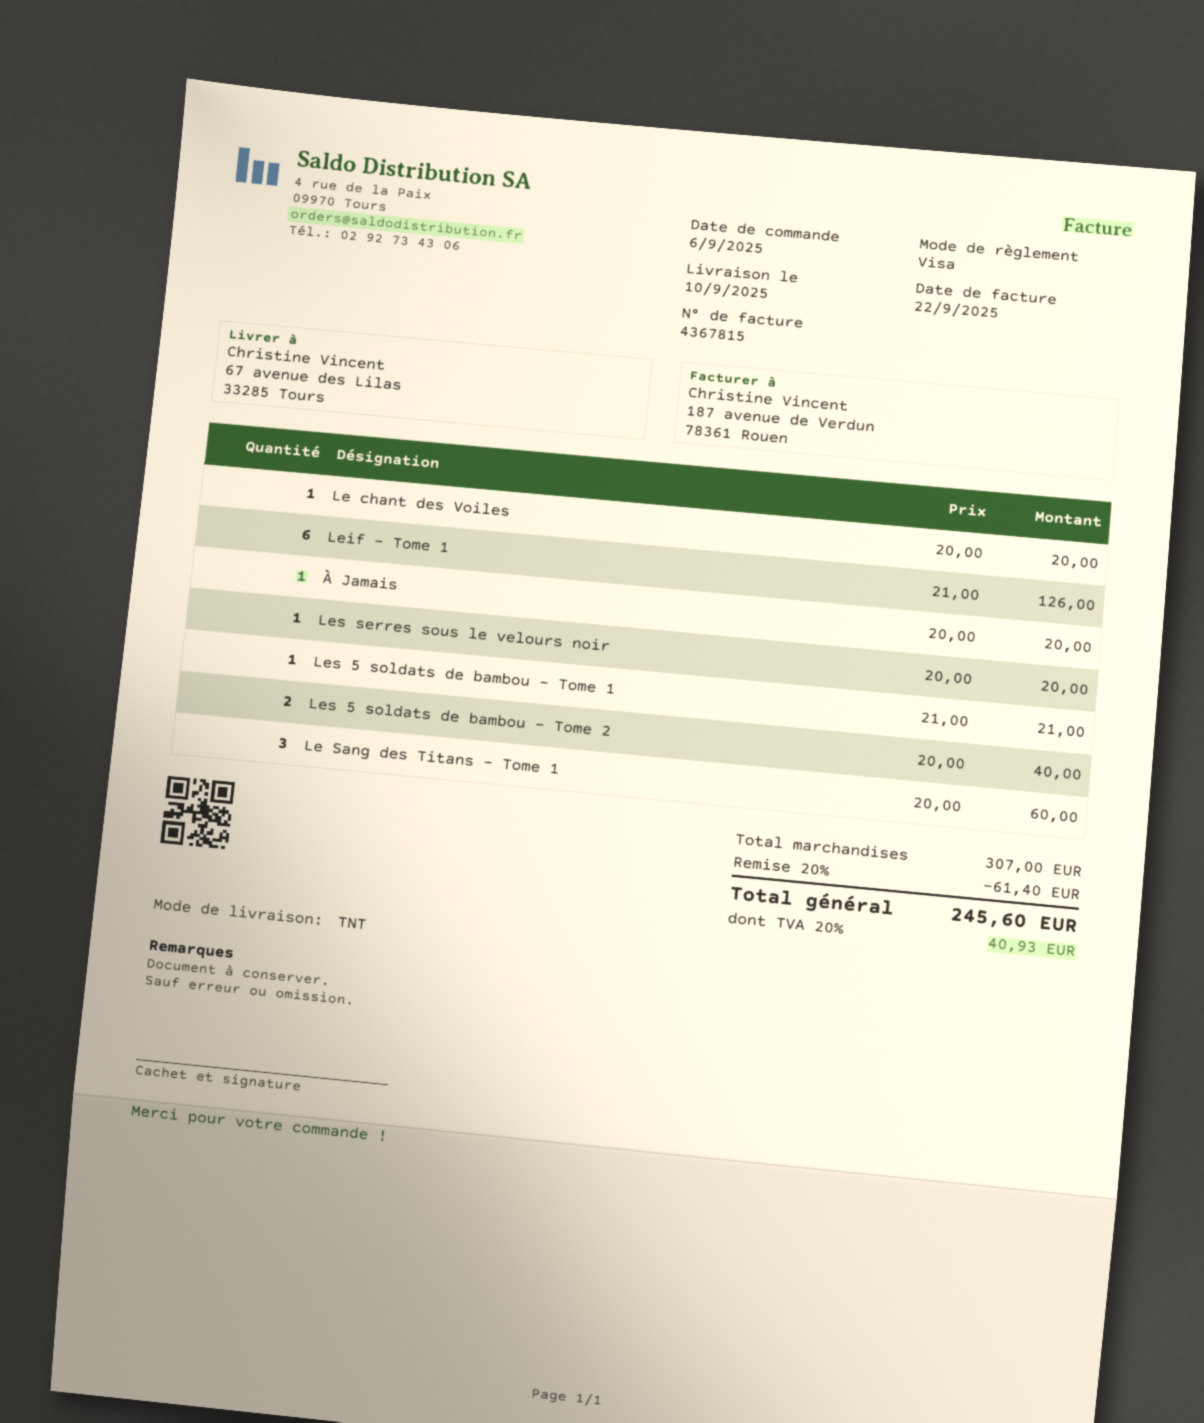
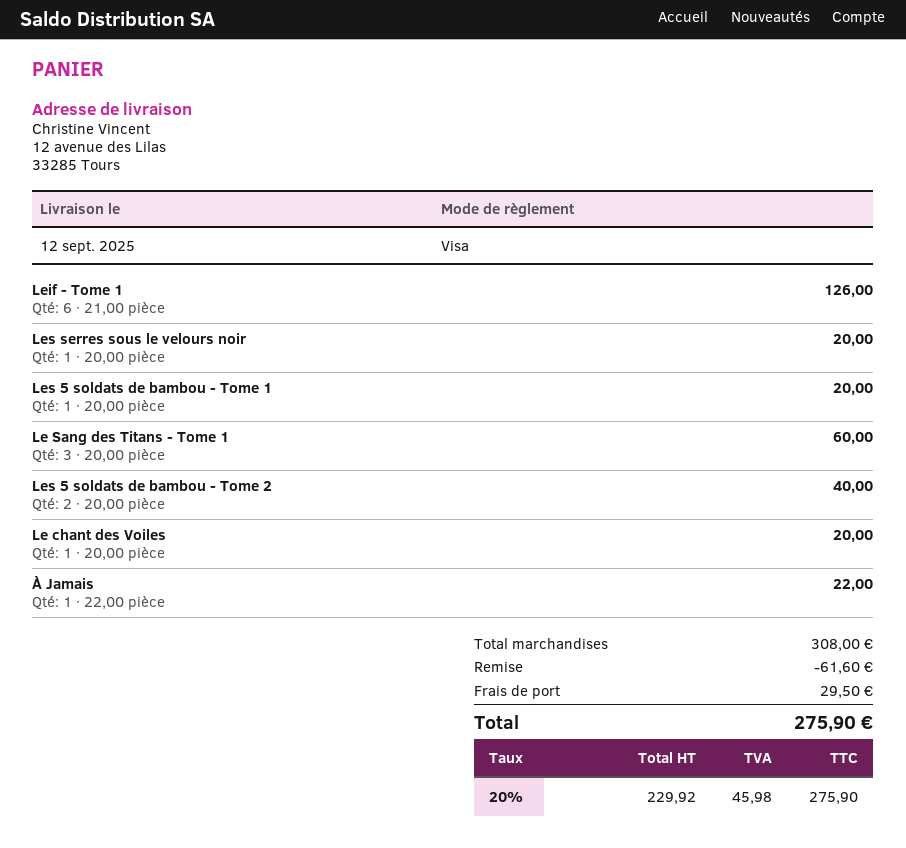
delivery date: 2025-09-10 -> 2025-09-12
ship to: 67 avenue des Lilas, 33285 Tours -> 12 avenue des Lilas, 33285 Tours
À Jamais: 1 x 20.00 = 20.00 -> 1 x 22.00 = 22.00
Les 5 soldats de bambou - Tome 1: 1 x 21.00 = 21.00 -> 1 x 20.00 = 20.00
subtotal: 307.00 -> 308.00
discount: 61.40 -> 61.60
shipping: none -> 29.50
tax: 20% = 40.93 -> 20% = 45.98
total: 245.60 -> 275.90

